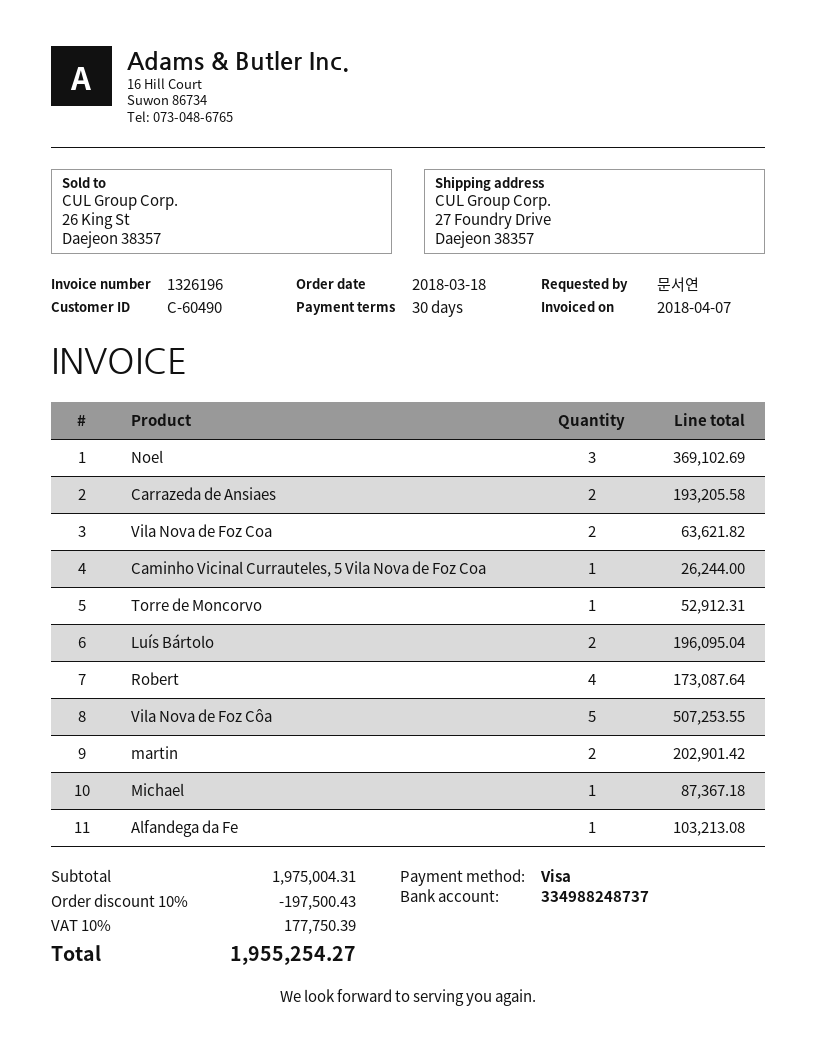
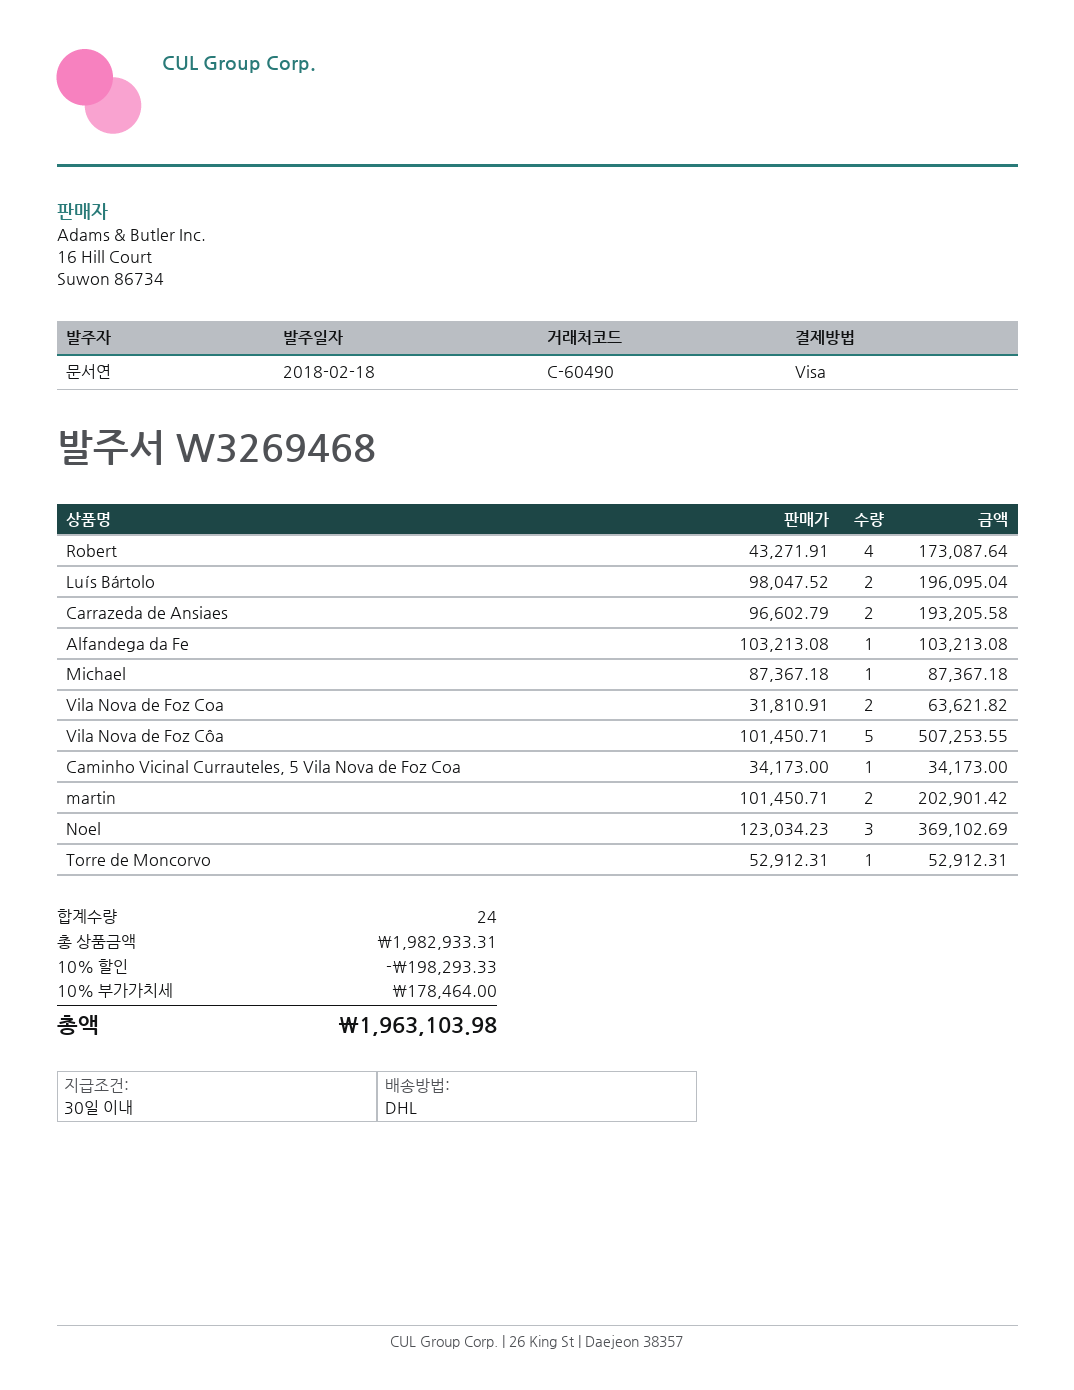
order date: 2018-03-18 -> 2018-02-18
Caminho Vicinal Currauteles, 5 Vila Nova de Foz Coa: 1 for 26244.00 -> 1 for 34173.00
subtotal: 1975004.31 -> 1982933.31
discount: 10% = 197500.43 -> 10% = 198293.33
tax: 10% = 177750.39 -> 10% = 178464.00
total: 1955254.27 -> 1963103.98

